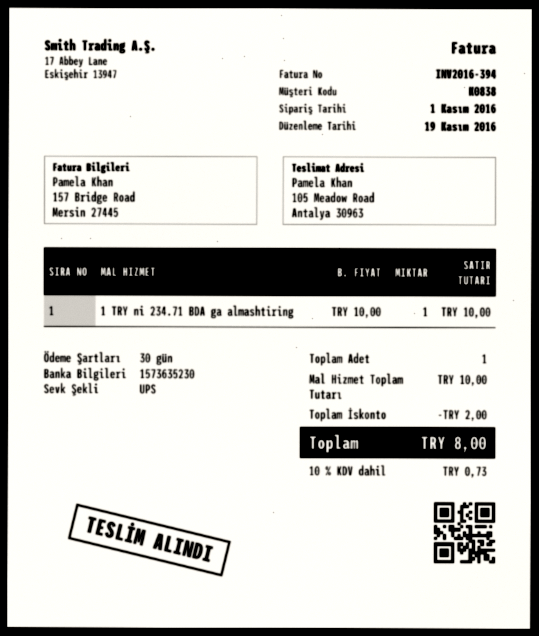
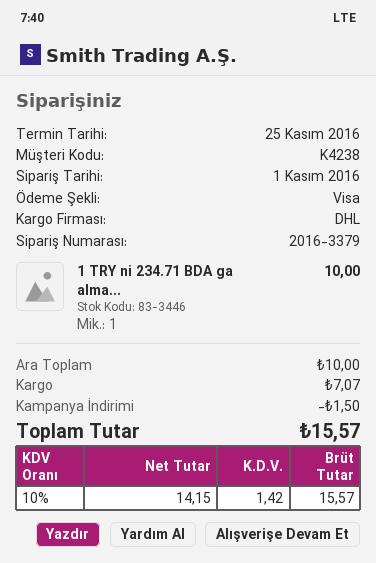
customer number: K0838 -> K4238
shipping method: UPS -> DHL
discount: 2.00 -> 1.50
shipping: none -> 7.07
tax: 10% = 0.73 -> 10% = 1.42
total: 8.00 -> 15.57

